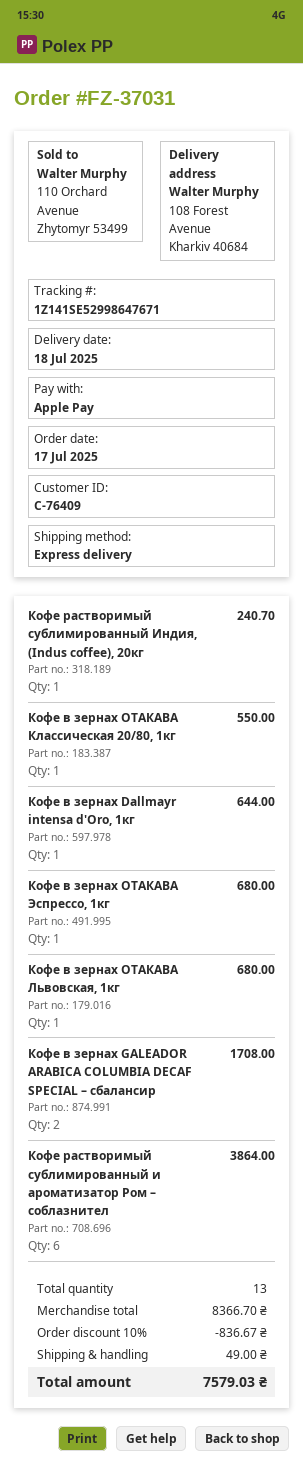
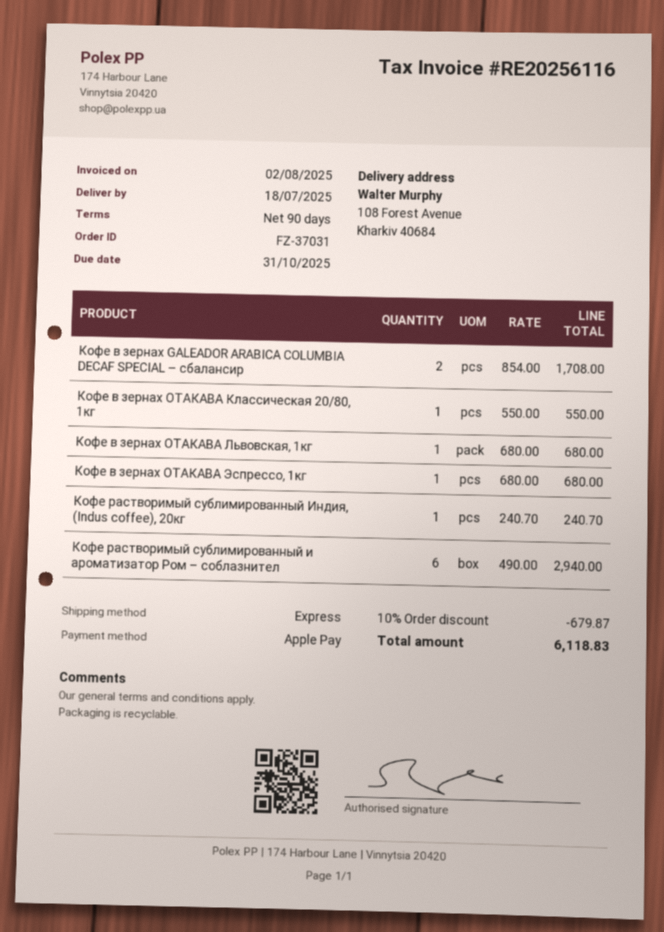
Кофе в зернах Dallmayr intensa d'Oro, 1кг: 1 for 644.00 -> none
Кофе растворимый сублимированный и ароматизатор Ром – соблазнител: 6 for 3864.00 -> 6 for 2940.00
discount: 10% = 836.67 -> 10% = 679.87
shipping: 49.00 -> none
total: 7579.03 -> 6118.83

